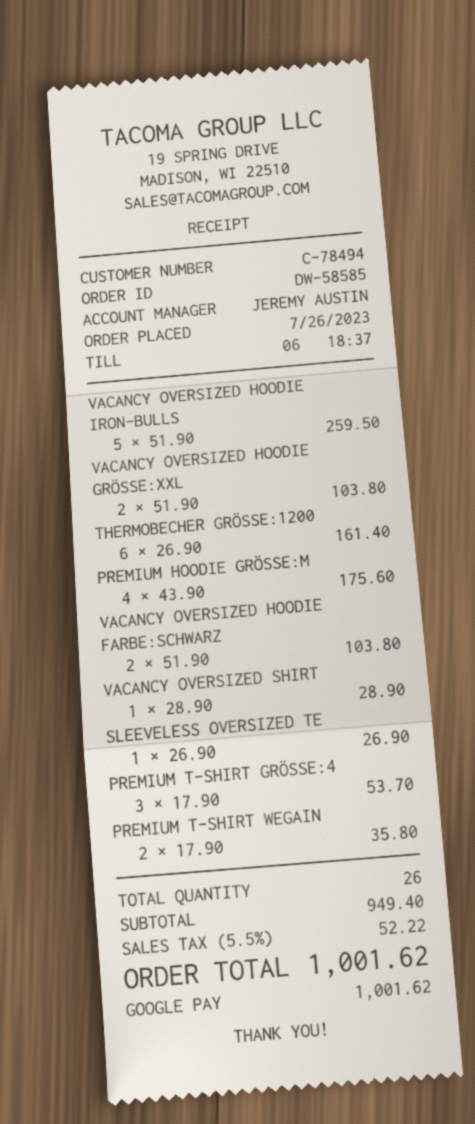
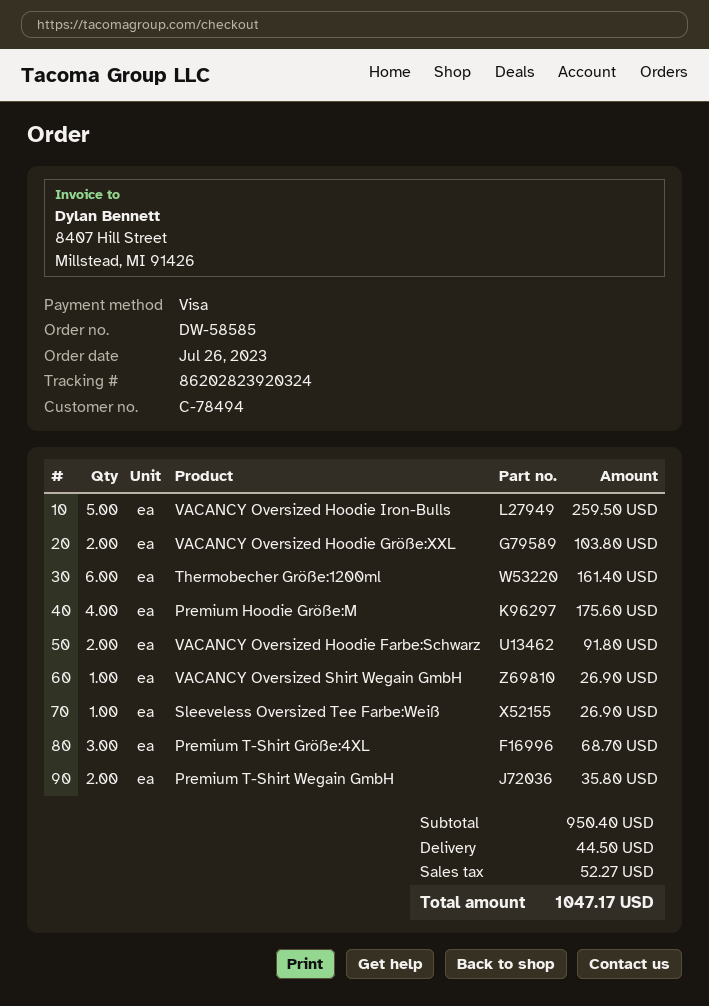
payment method: Google Pay -> Visa
VACANCY OVERSIZED HOODIE FARBE:SCHWARZ: 2 for 103.80 -> 2 for 91.80
VACANCY OVERSIZED SHIRT: 1 for 28.90 -> 1 for 26.90
PREMIUM T-SHIRT GRÖSSE:4: 3 for 53.70 -> 3 for 68.70
subtotal: 949.40 -> 950.40
shipping: none -> 44.50
tax: 52.22 -> 52.27
total: 1001.62 -> 1047.17

